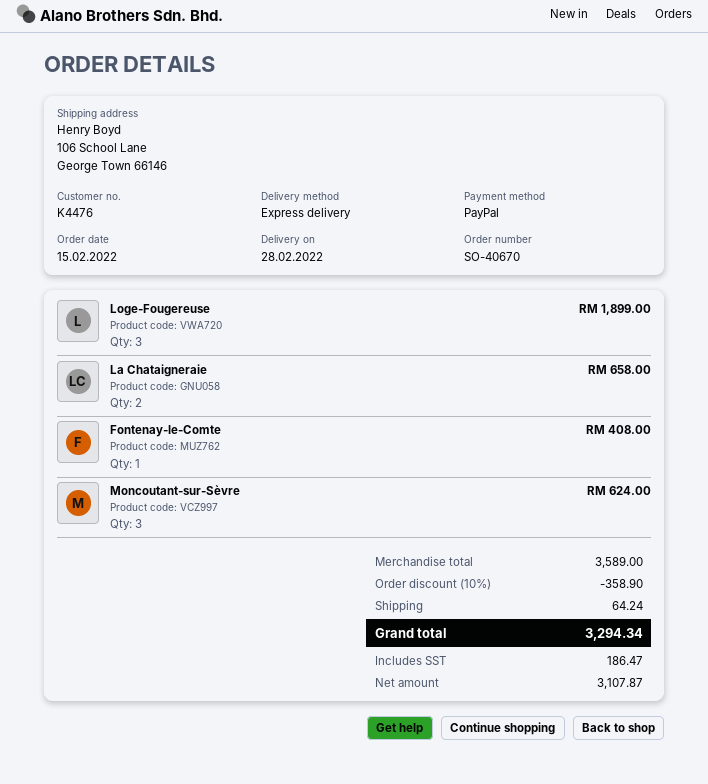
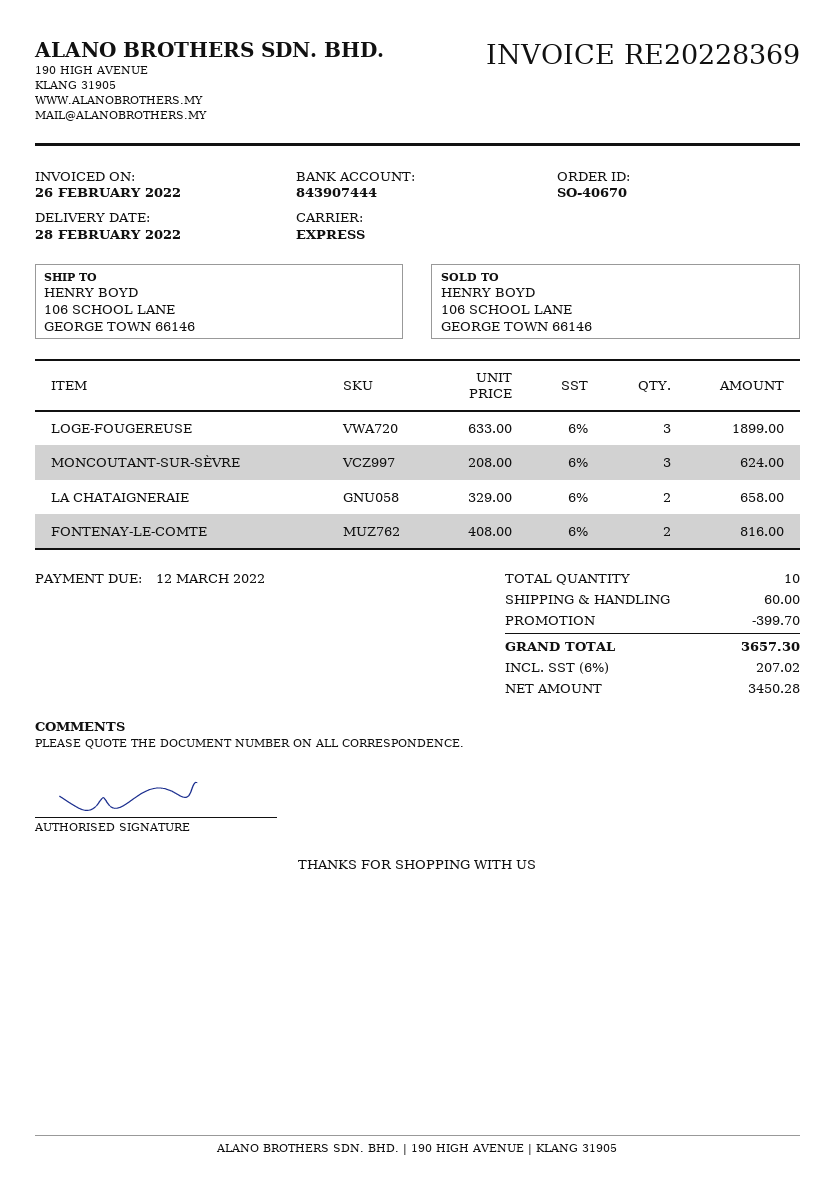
Fontenay-le-Comte: 1 for 408.00 -> 2 for 816.00
discount: 358.90 -> 399.70
shipping: 64.24 -> 60.00
net: 3107.87 -> 3450.28
tax: 186.47 -> 207.02
total: 3294.34 -> 3657.30

